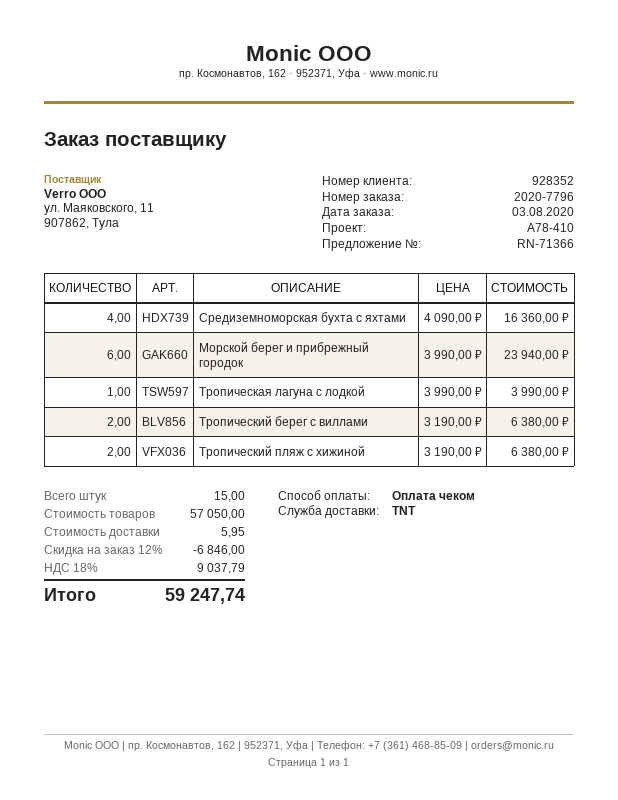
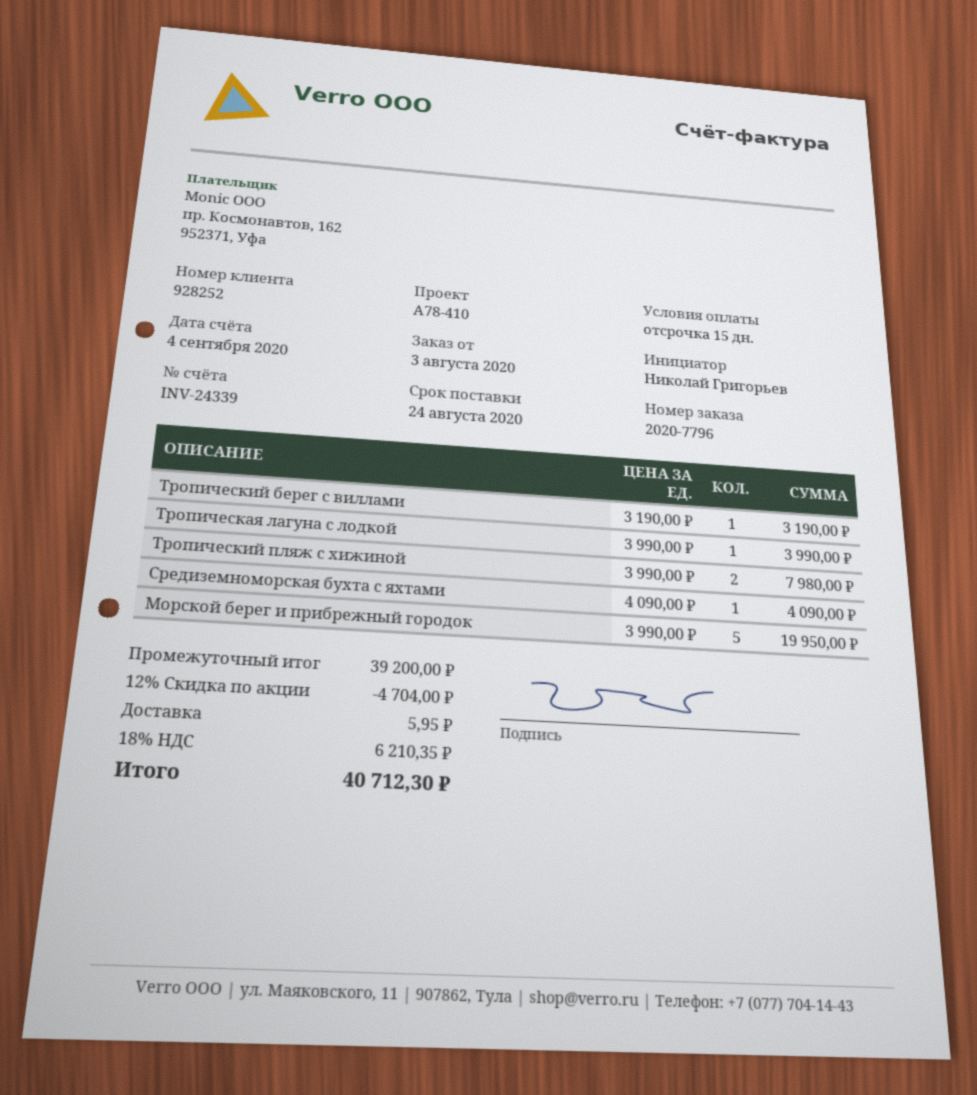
customer number: 928352 -> 928252
Средиземноморская бухта с яхтами: 4 x 4090.00 = 16360.00 -> 1 x 4090.00 = 4090.00
Морской берег и прибрежный городок: 6 x 3990.00 = 23940.00 -> 5 x 3990.00 = 19950.00
Тропический берег с виллами: 2 x 3190.00 = 6380.00 -> 1 x 3190.00 = 3190.00
Тропический пляж с хижиной: 2 x 3190.00 = 6380.00 -> 2 x 3990.00 = 7980.00
subtotal: 57050.00 -> 39200.00
discount: 12% = 6846.00 -> 12% = 4704.00
tax: 18% = 9037.79 -> 18% = 6210.35
total: 59247.74 -> 40712.30

